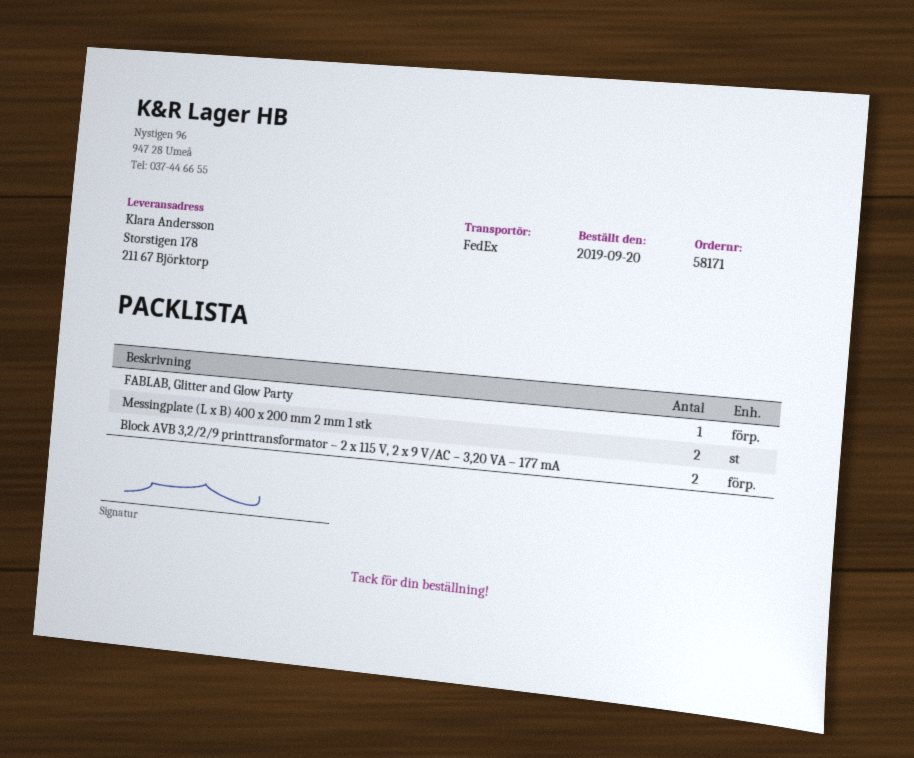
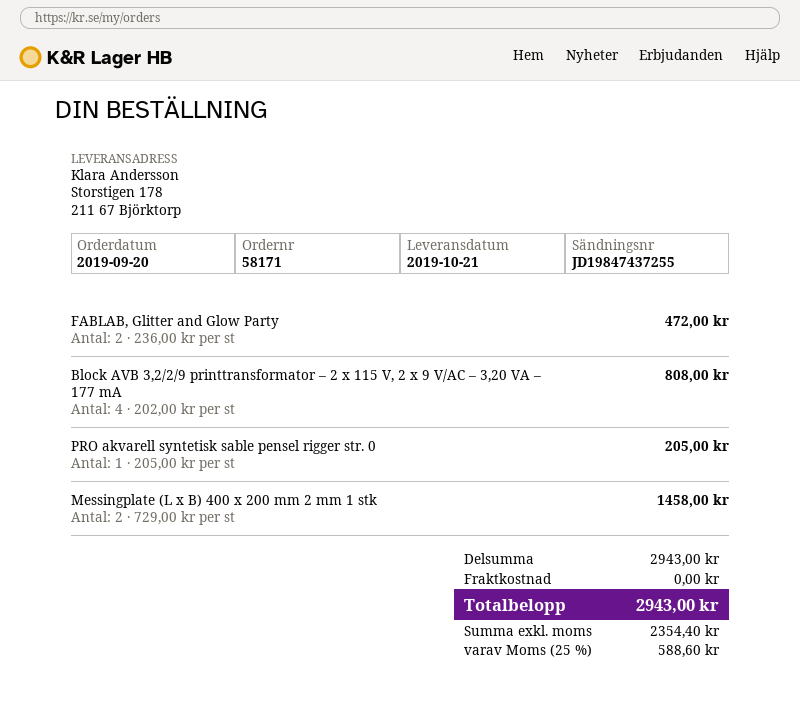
FABLAB, Glitter and Glow Party: 1 -> 2
Block AVB 3,2/2/9 printtransformator – 2 x 115 V, 2 x 9 V/AC – 3,20 VA – 177 mA: 2 -> 4
PRO akvarell syntetisk sable pensel rigger str. 0: none -> 1

